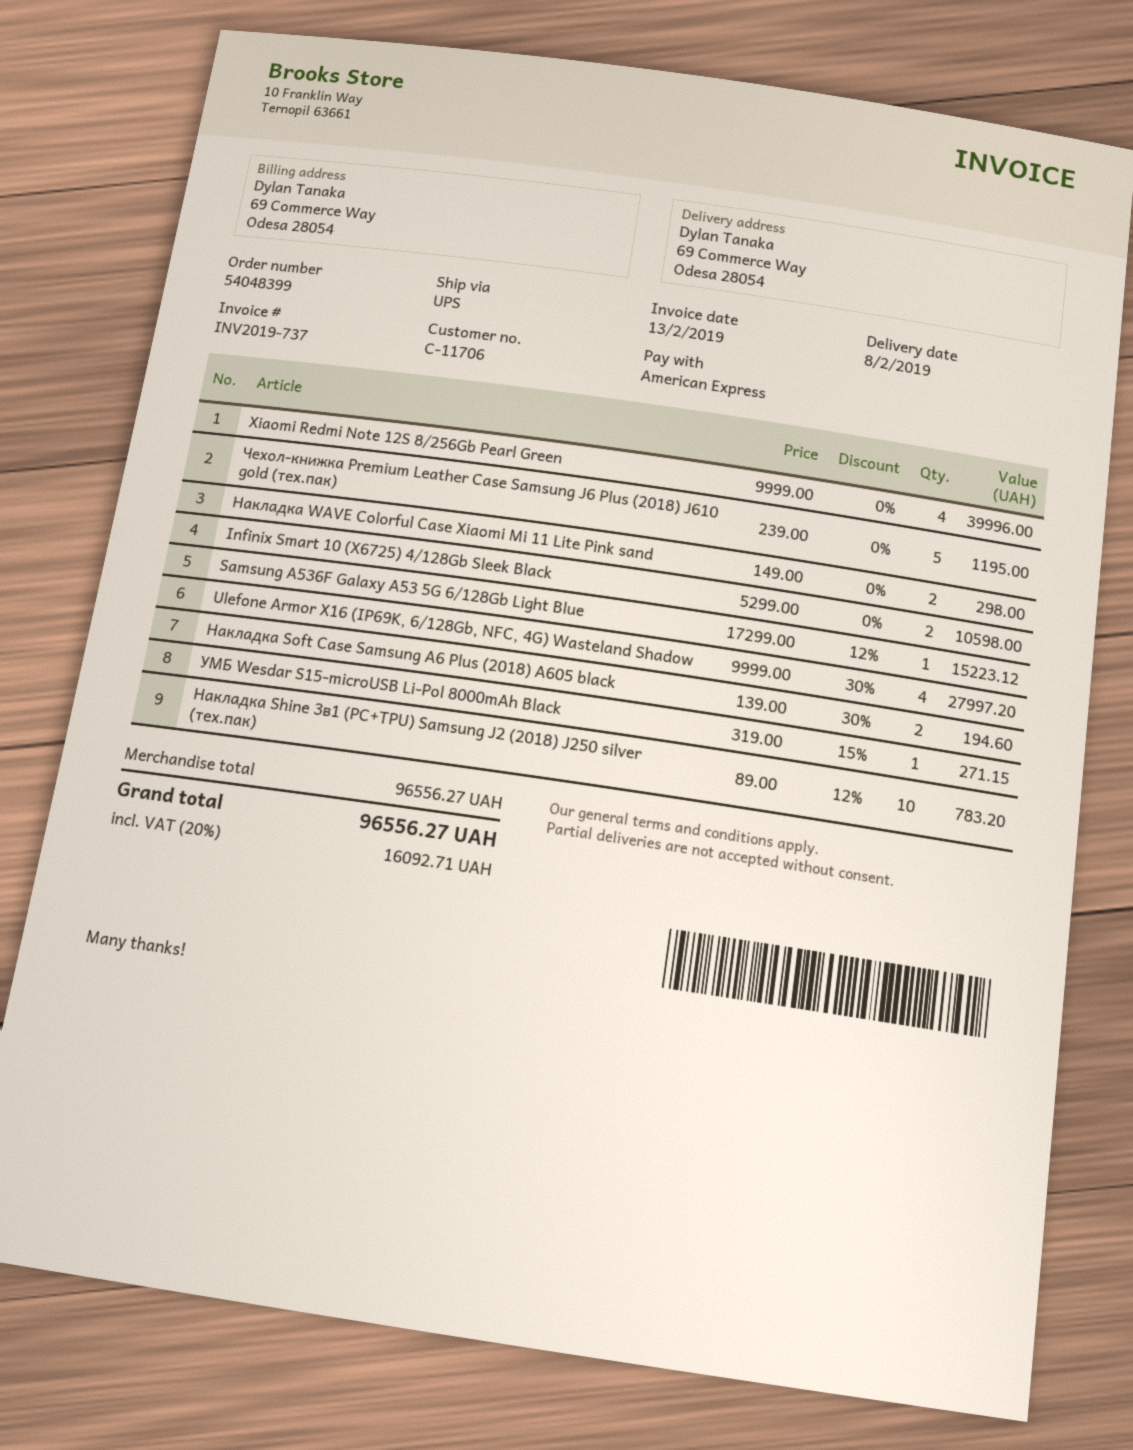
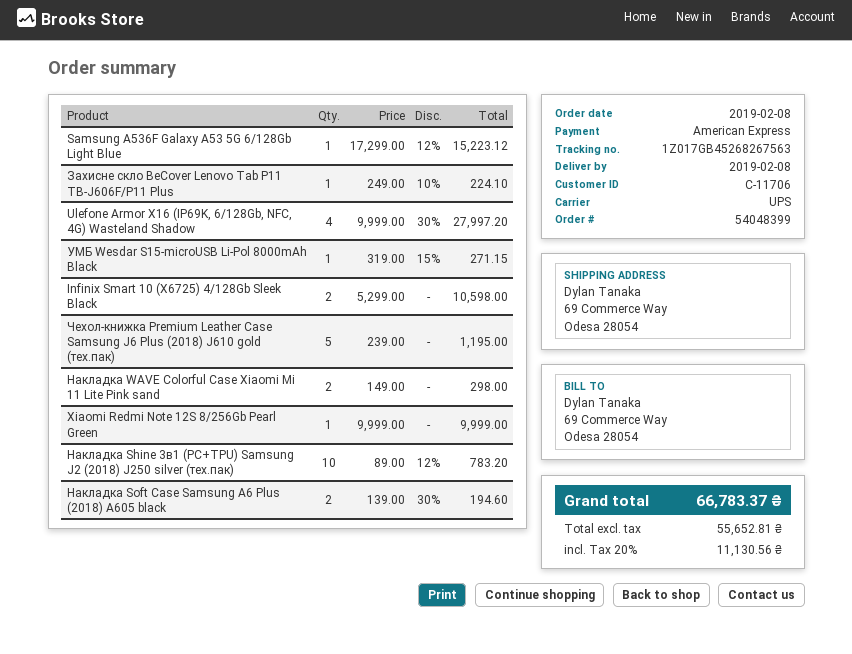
Xiaomi Redmi Note 12S 8/256Gb Pearl Green: 4 x 9999.00 = 39996.00 -> 1 x 9999.00 = 9999.00
Захисне скло BeCover Lenovo Tab P11 TB-J606F/P11 Plus: none -> 1 x 249.00 - 10% = 224.10
tax: 20% = 16092.71 -> 20% = 11130.56
total: 96556.27 -> 66783.37

